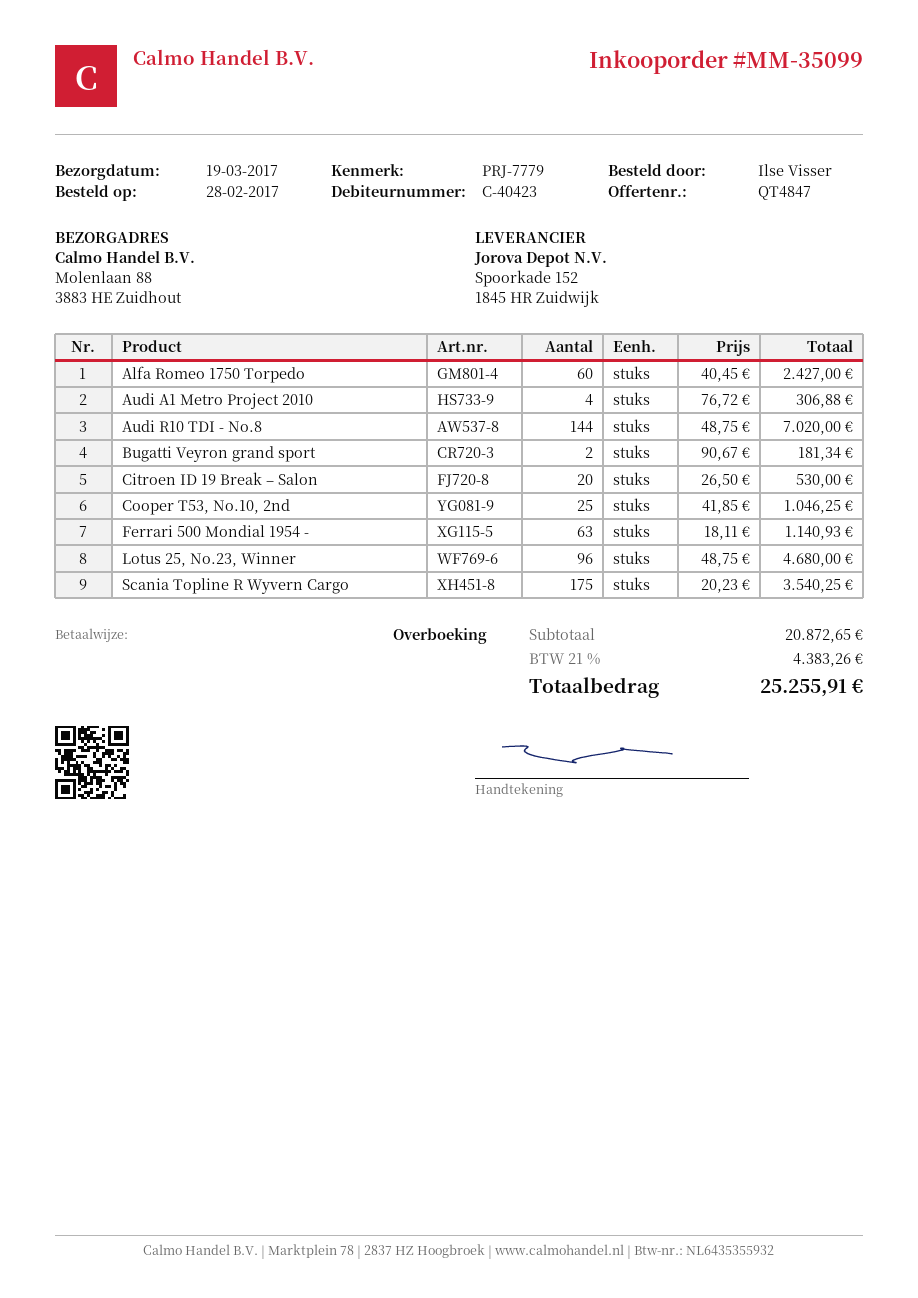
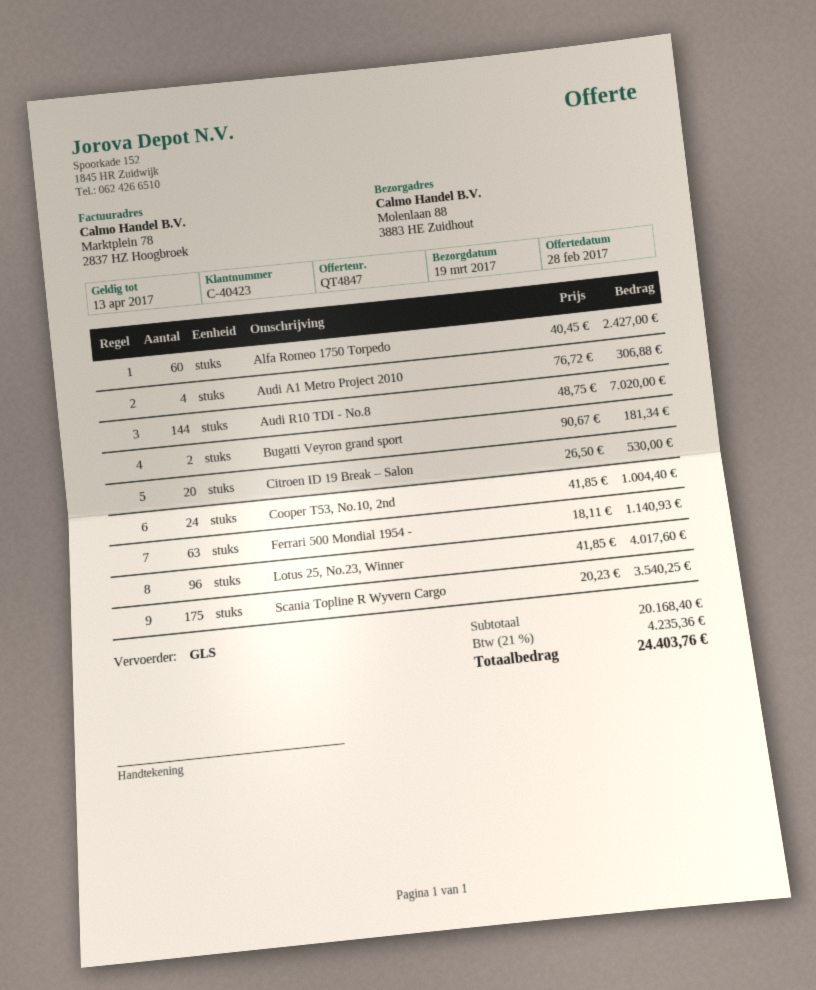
Cooper T53, No.10, 2nd: 25 x 41.85 = 1046.25 -> 24 x 41.85 = 1004.40
Lotus 25, No.23, Winner: 96 x 48.75 = 4680.00 -> 96 x 41.85 = 4017.60
subtotal: 20872.65 -> 20168.40
tax: 21% = 4383.26 -> 21% = 4235.36
total: 25255.91 -> 24403.76

